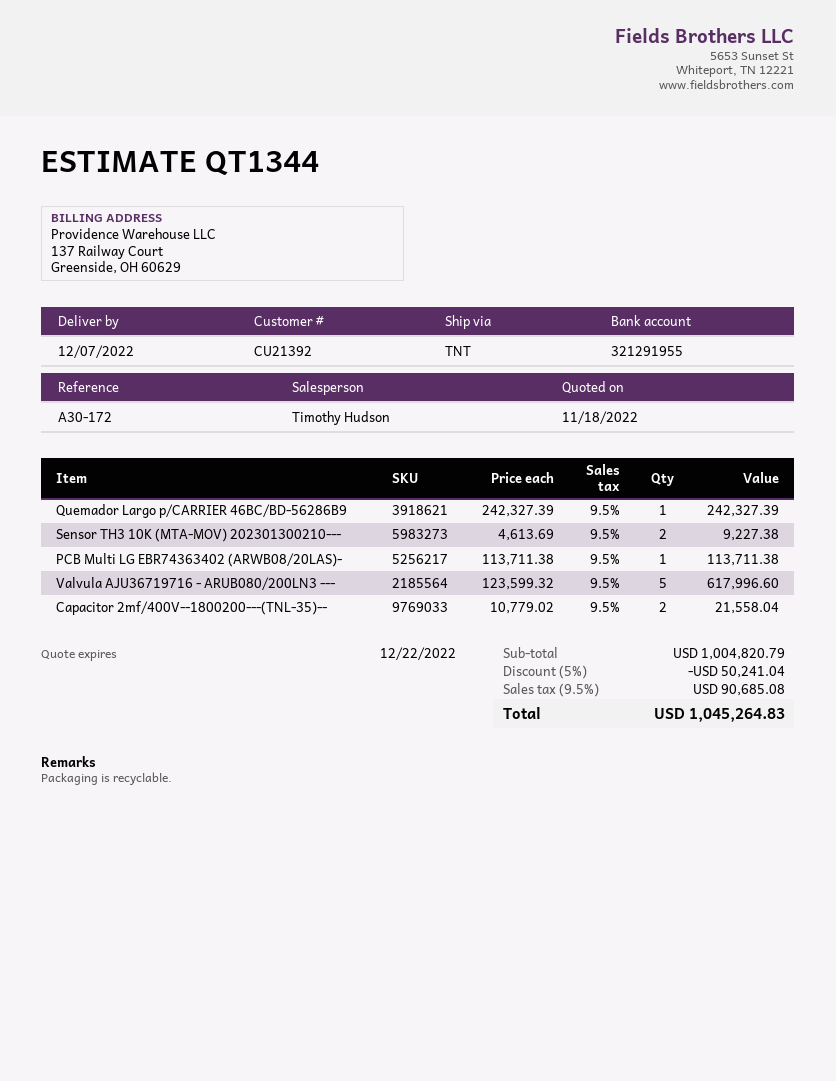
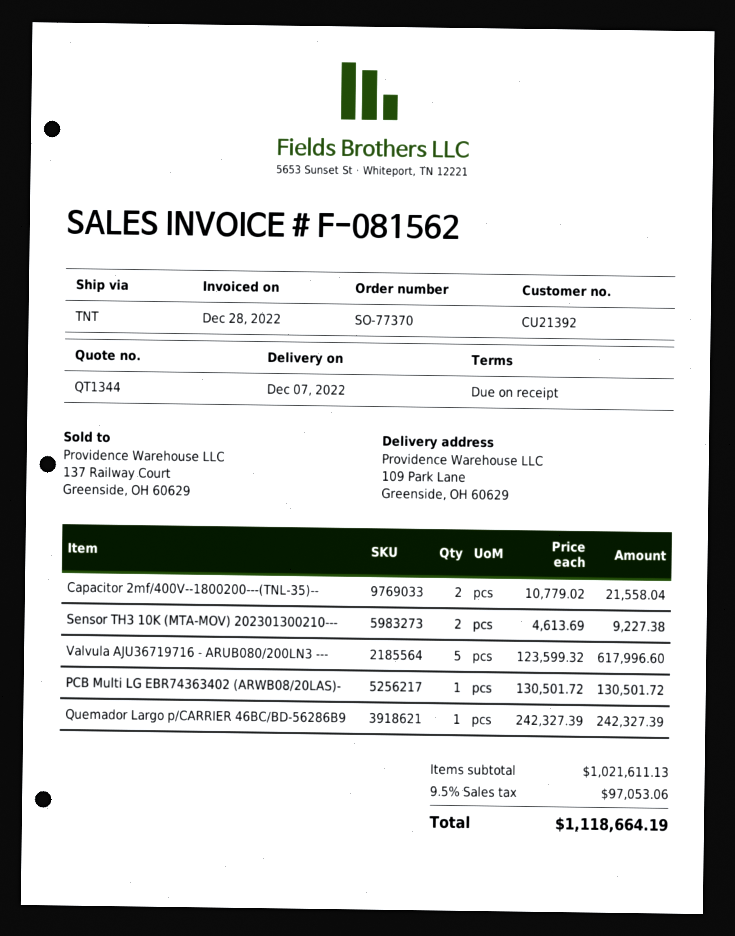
PCB Multi LG EBR74363402 (ARWB08/20LAS)-: 1 x 113711.38 = 113711.38 -> 1 x 130501.72 = 130501.72
subtotal: 1004820.79 -> 1021611.13
discount: 5% = 50241.04 -> none
tax: 9.5% = 90685.08 -> 9.5% = 97053.06
total: 1045264.83 -> 1118664.19

